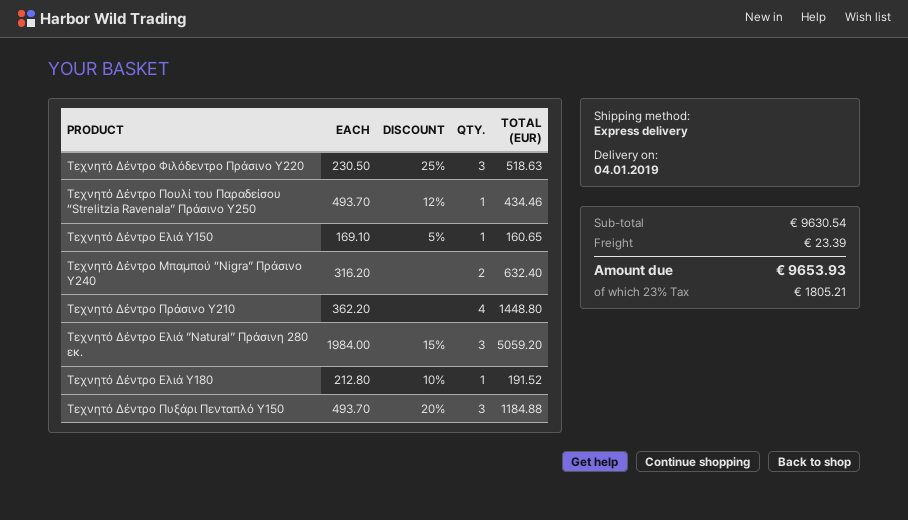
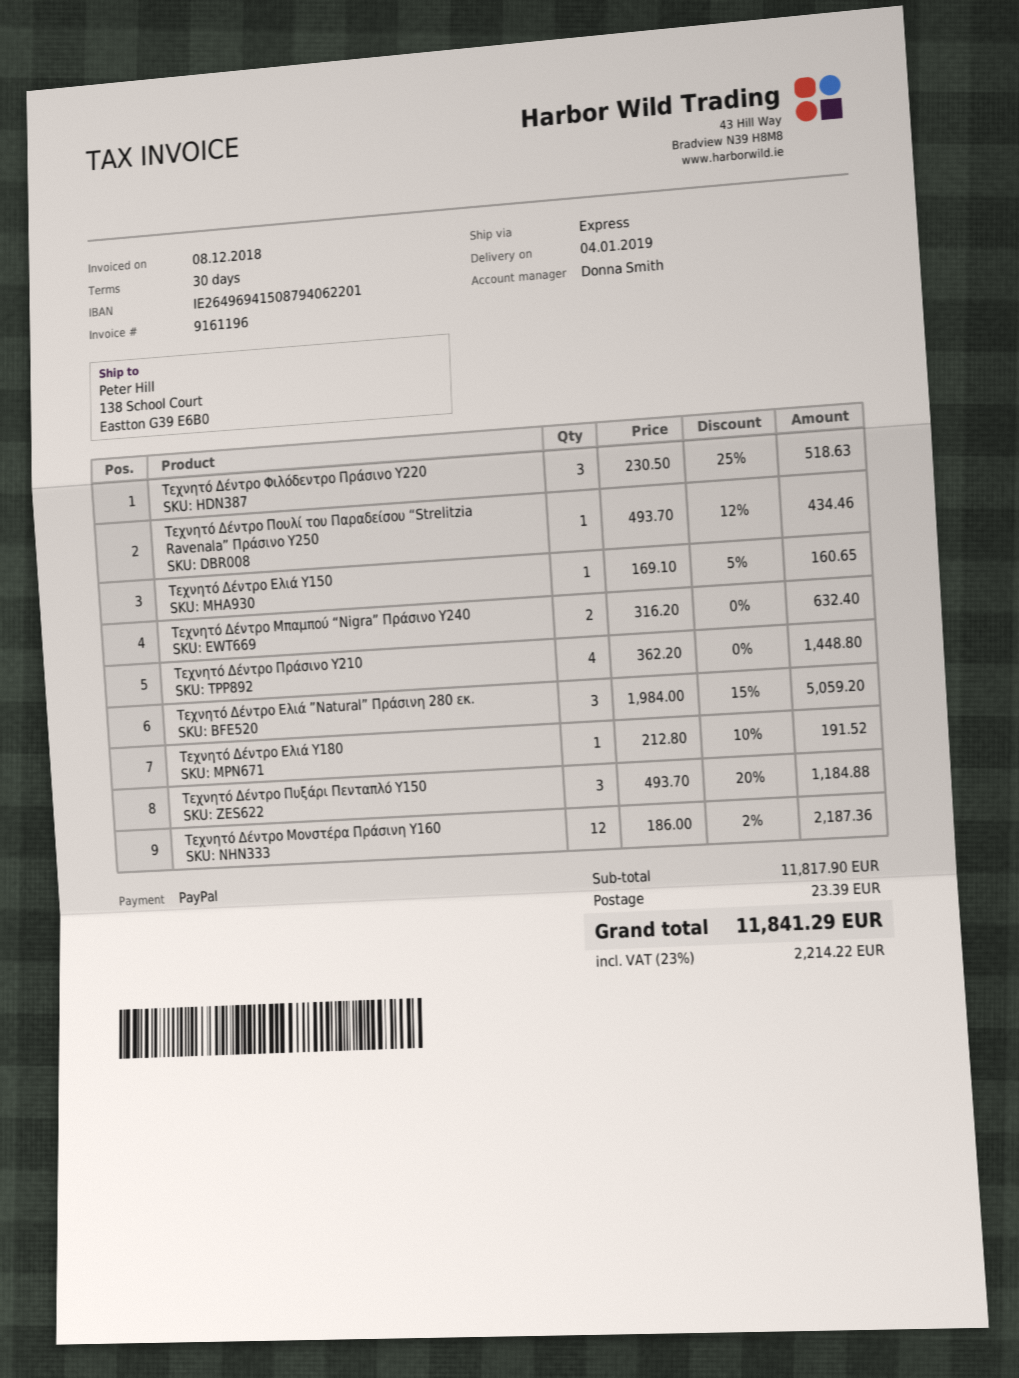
Τεχνητό Δέντρο Μονστέρα Πράσινη Υ160: none -> 12 x 186.00 - 2% = 2187.36
subtotal: 9630.54 -> 11817.90
tax: 23% = 1805.21 -> 23% = 2214.22
total: 9653.93 -> 11841.29

